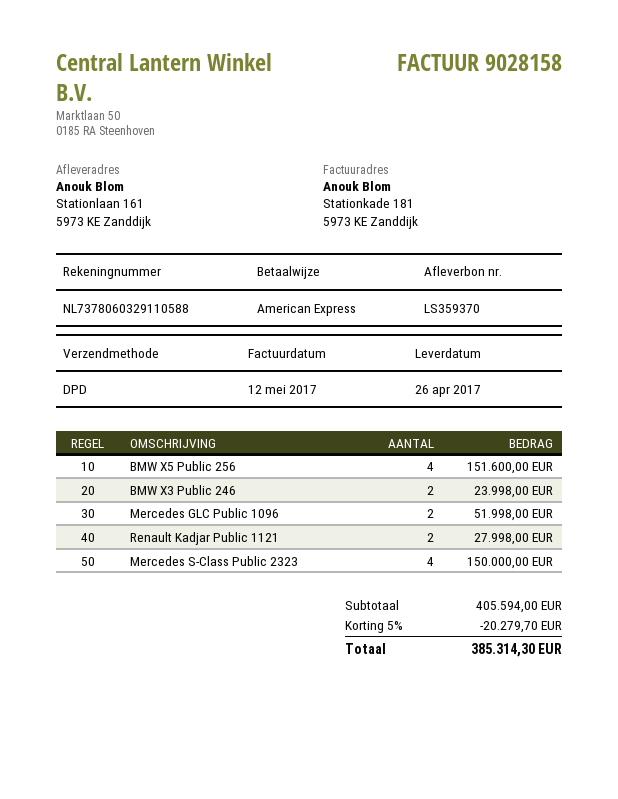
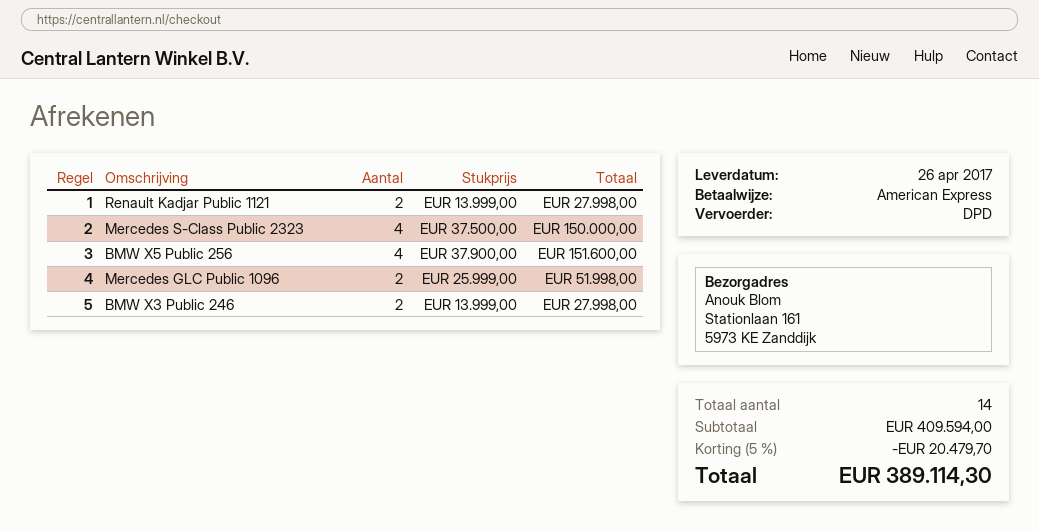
BMW X3 Public 246: 2 for 23998.00 -> 2 for 27998.00
subtotal: 405594.00 -> 409594.00
discount: 5% = 20279.70 -> 5% = 20479.70
total: 385314.30 -> 389114.30

